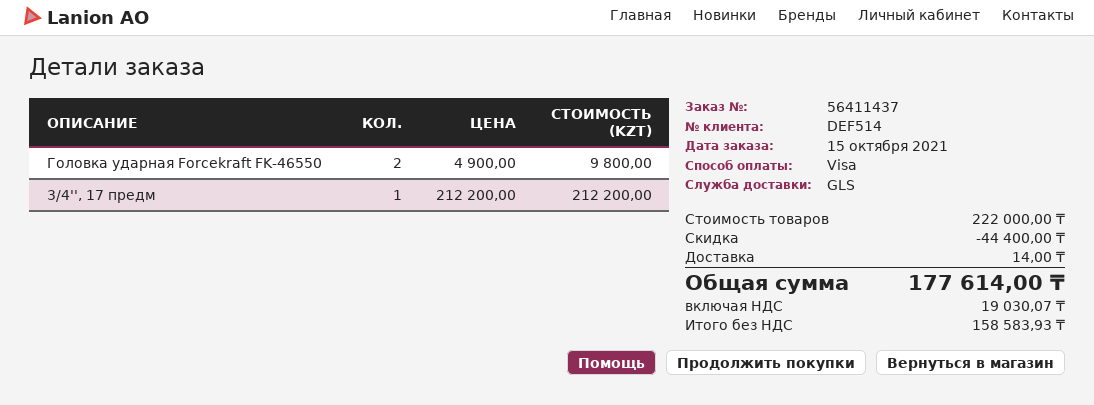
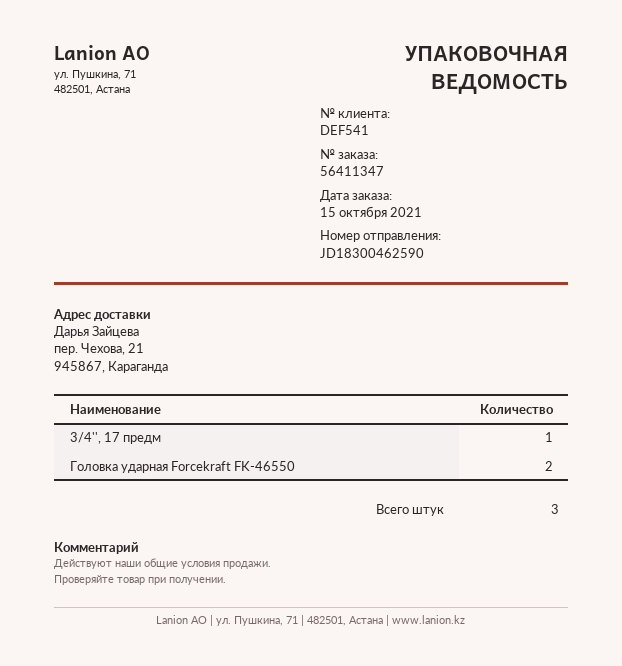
order number: 56411437 -> 56411347
customer number: DEF514 -> DEF541

